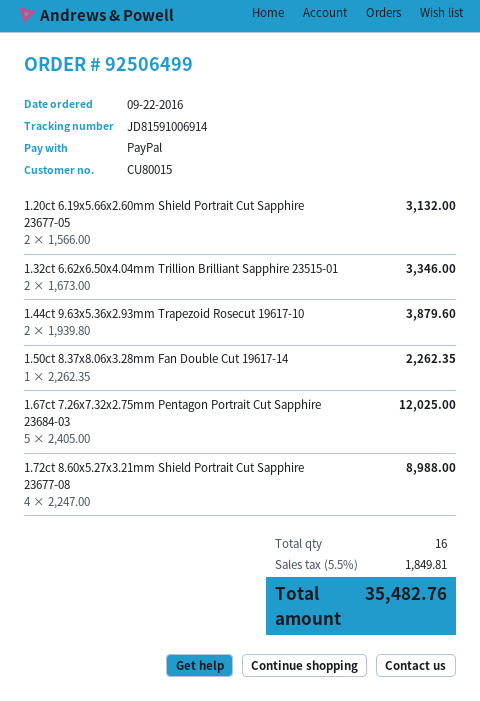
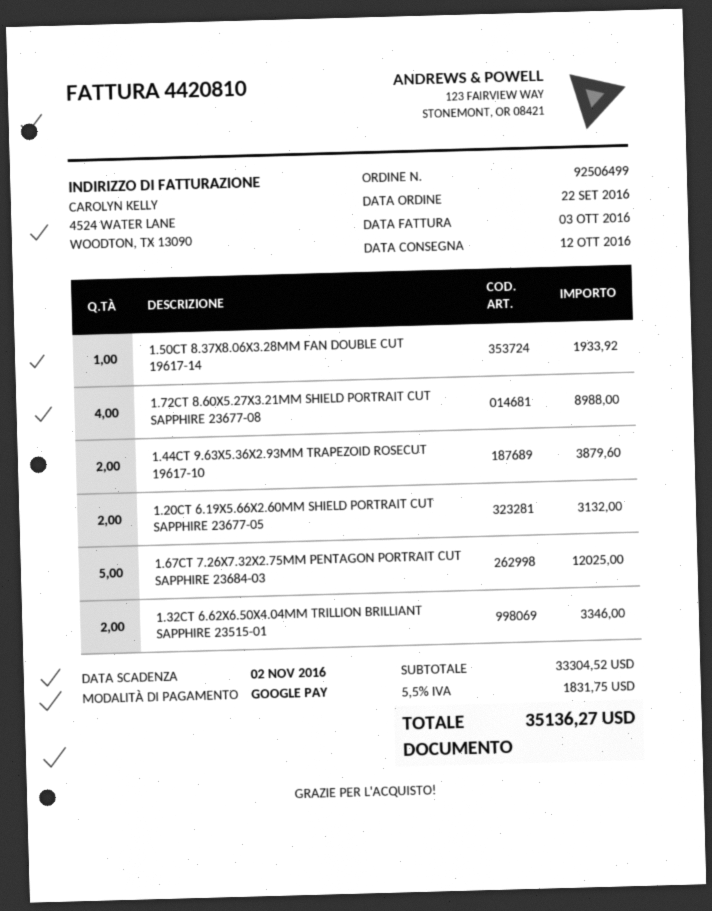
payment method: PayPal -> Google Pay
1.50ct 8.37x8.06x3.28mm Fan Double Cut 19617-14: 1 for 2262.35 -> 1 for 1933.92
tax: 5.5% = 1849.81 -> 5.5% = 1831.75
total: 35482.76 -> 35136.27

